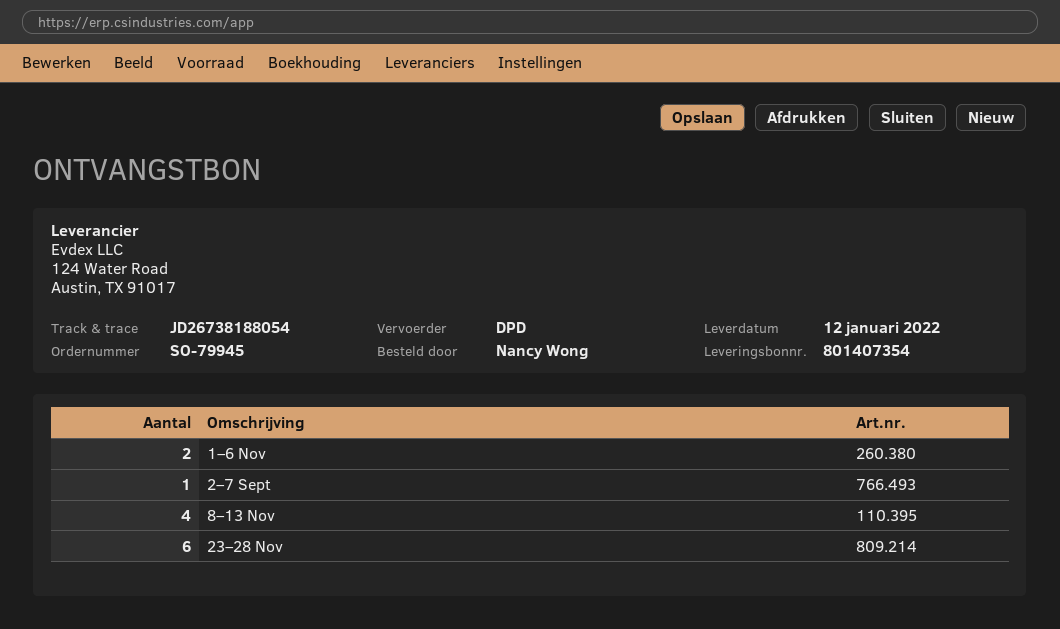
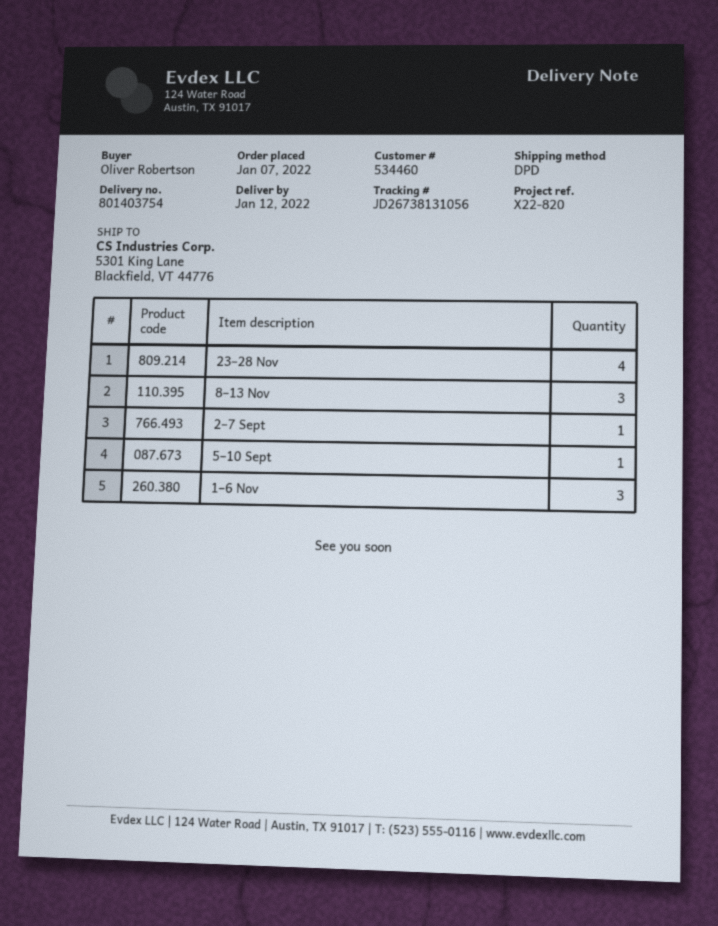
delivery note number: 801407354 -> 801403754
ordered by: Nancy Wong -> Oliver Robertson
tracking number: JD26738188054 -> JD26738131056
1–6 Nov: 2 -> 3
8–13 Nov: 4 -> 3
23–28 Nov: 6 -> 4
5–10 Sept: none -> 1

